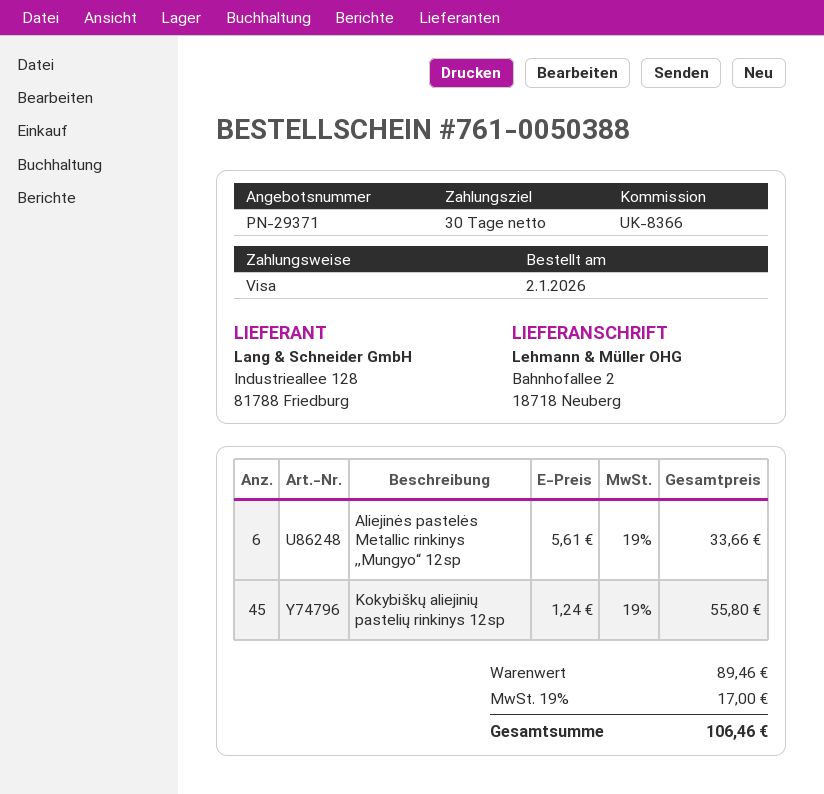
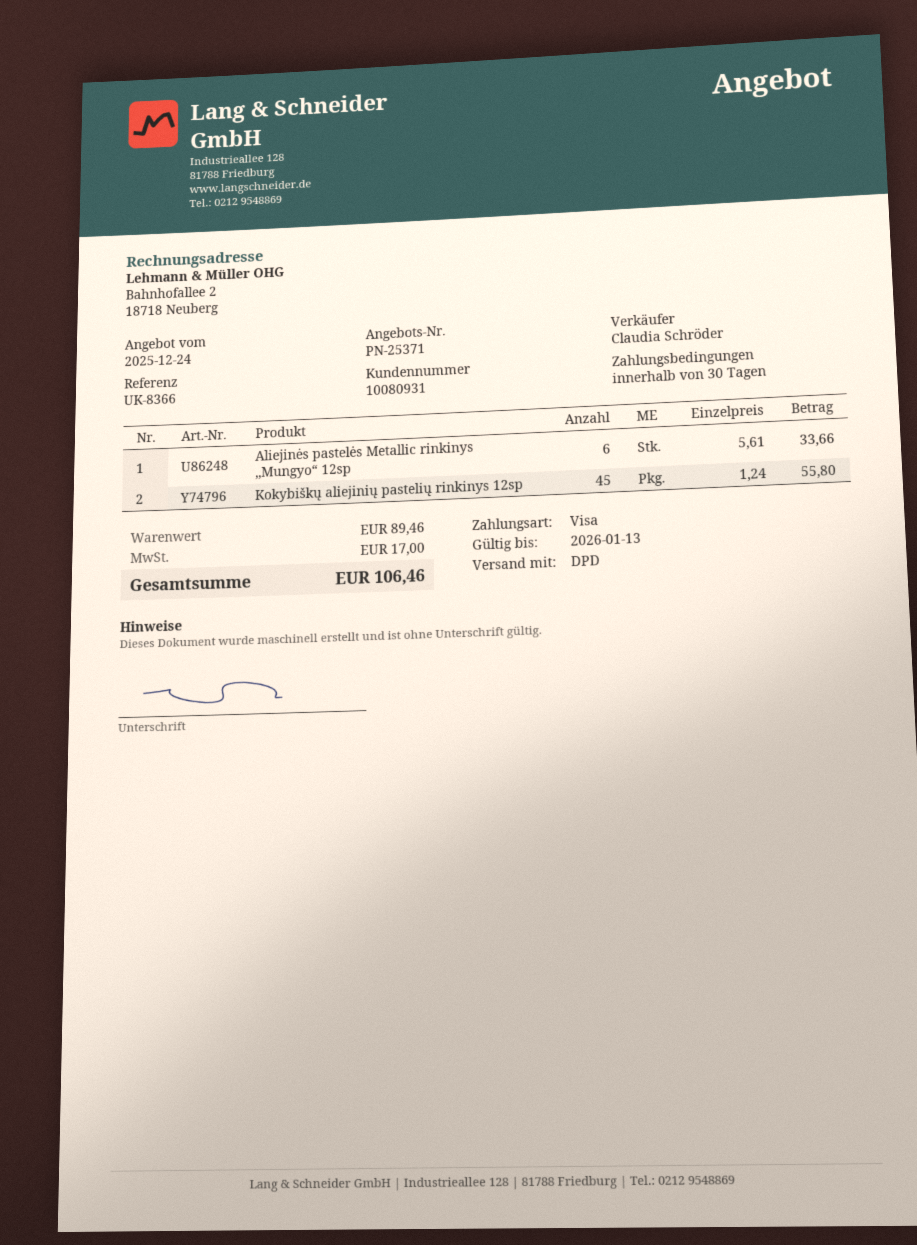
quote number: PN-29371 -> PN-25371

